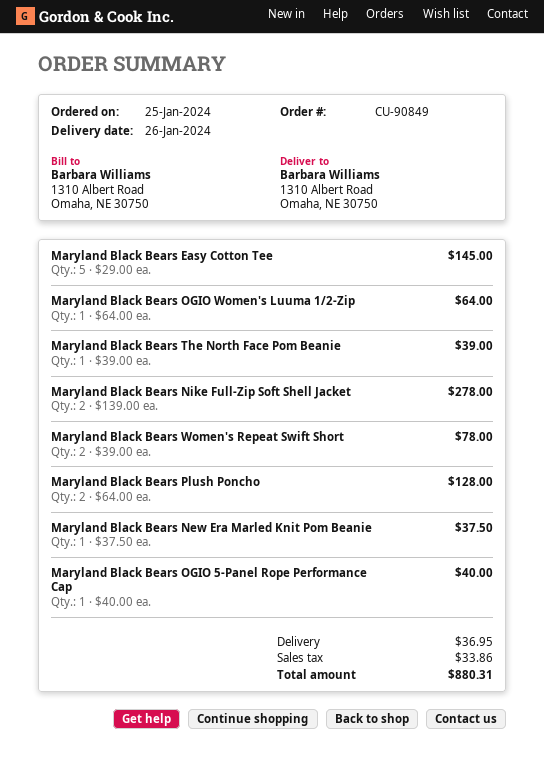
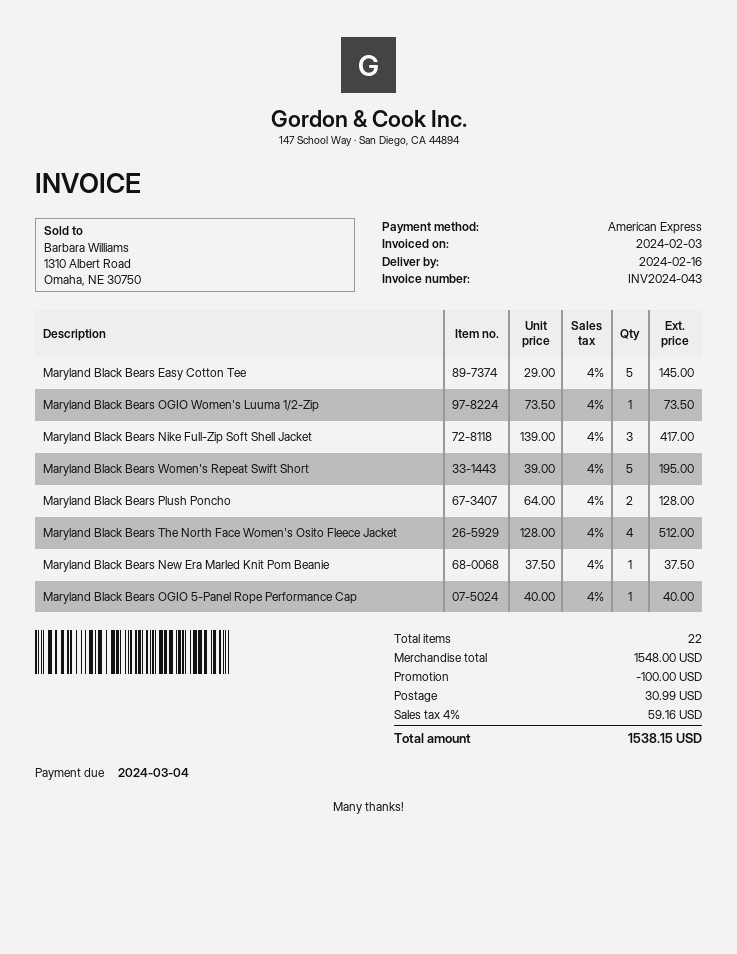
delivery date: 2024-01-26 -> 2024-02-16
Maryland Black Bears OGIO Women's Luuma 1/2-Zip: 1 x 64.00 = 64.00 -> 1 x 73.50 = 73.50
Maryland Black Bears The North Face Pom Beanie: 1 x 39.00 = 39.00 -> none
Maryland Black Bears Nike Full-Zip Soft Shell Jacket: 2 x 139.00 = 278.00 -> 3 x 139.00 = 417.00
Maryland Black Bears Women's Repeat Swift Short: 2 x 39.00 = 78.00 -> 5 x 39.00 = 195.00
Maryland Black Bears The North Face Women's Osito Fleece Jacket: none -> 4 x 128.00 = 512.00
discount: none -> 100.00
shipping: 36.95 -> 30.99
tax: 33.86 -> 59.16
total: 880.31 -> 1538.15

